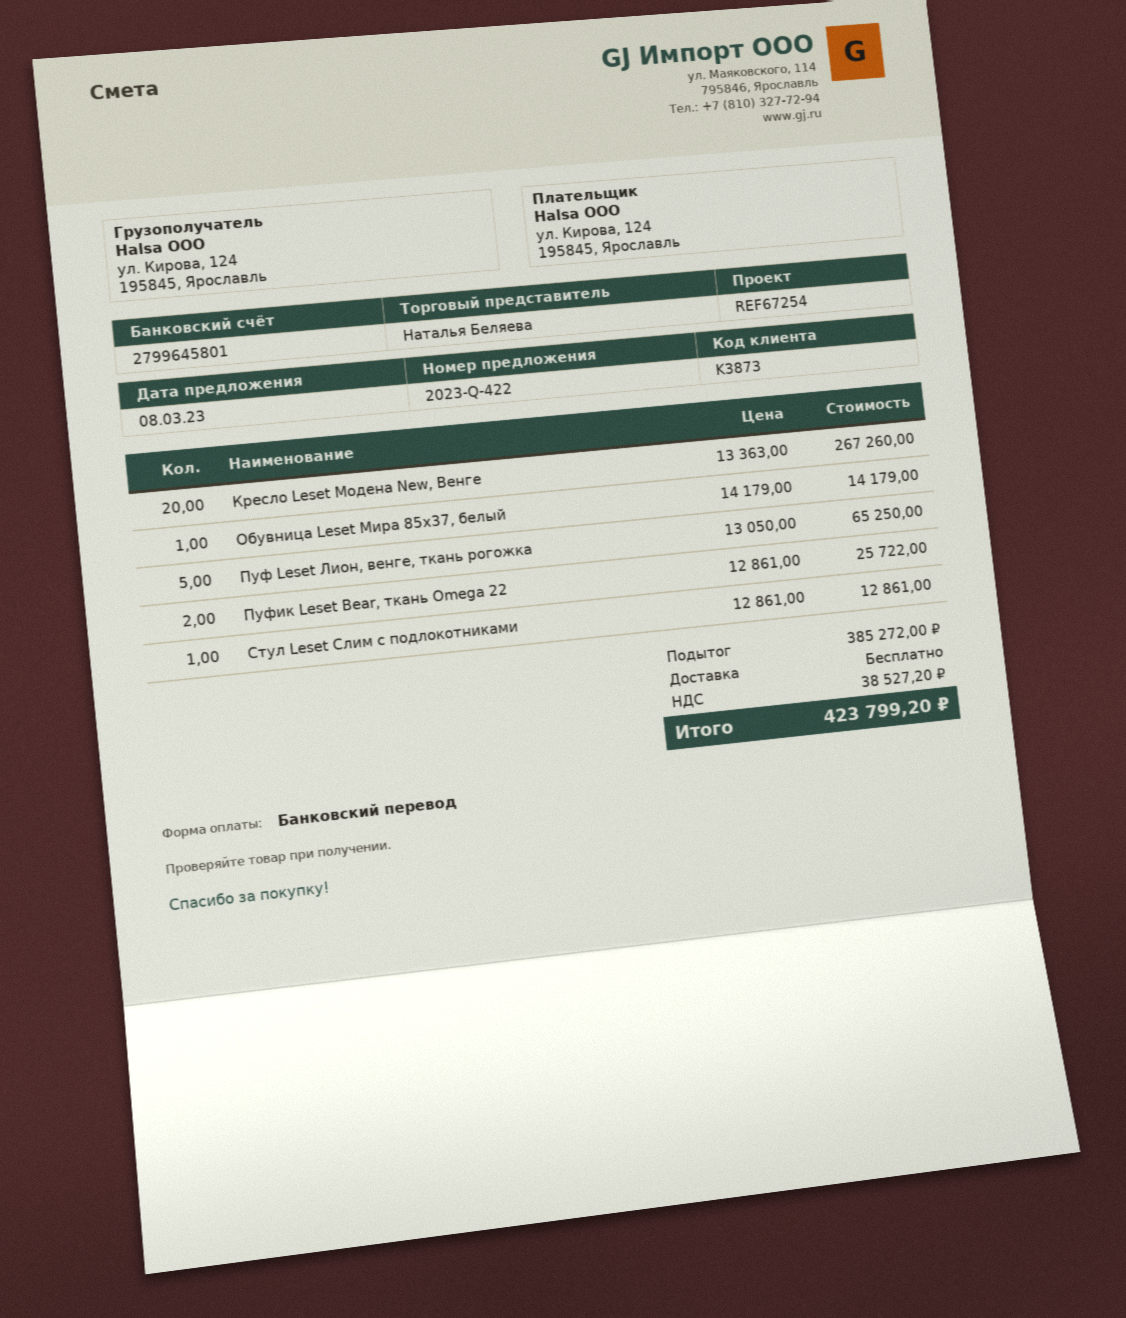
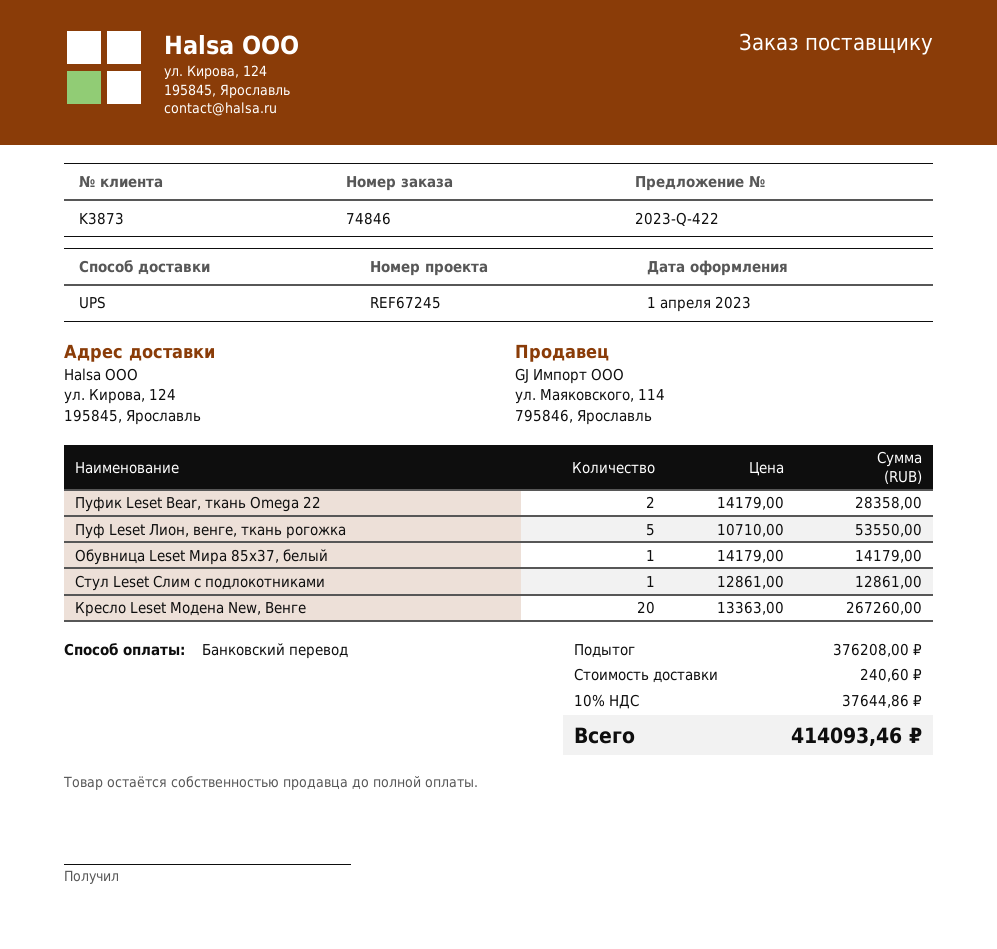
reference: REF67254 -> REF67245
Пуф Leset Лион, венге, ткань рогожка: 5 x 13050.00 = 65250.00 -> 5 x 10710.00 = 53550.00
Пуфик Leset Bear, ткань Omega 22: 2 x 12861.00 = 25722.00 -> 2 x 14179.00 = 28358.00
subtotal: 385272.00 -> 376208.00
shipping: 0.00 -> 240.60
tax: 38527.20 -> 37644.86
total: 423799.20 -> 414093.46

